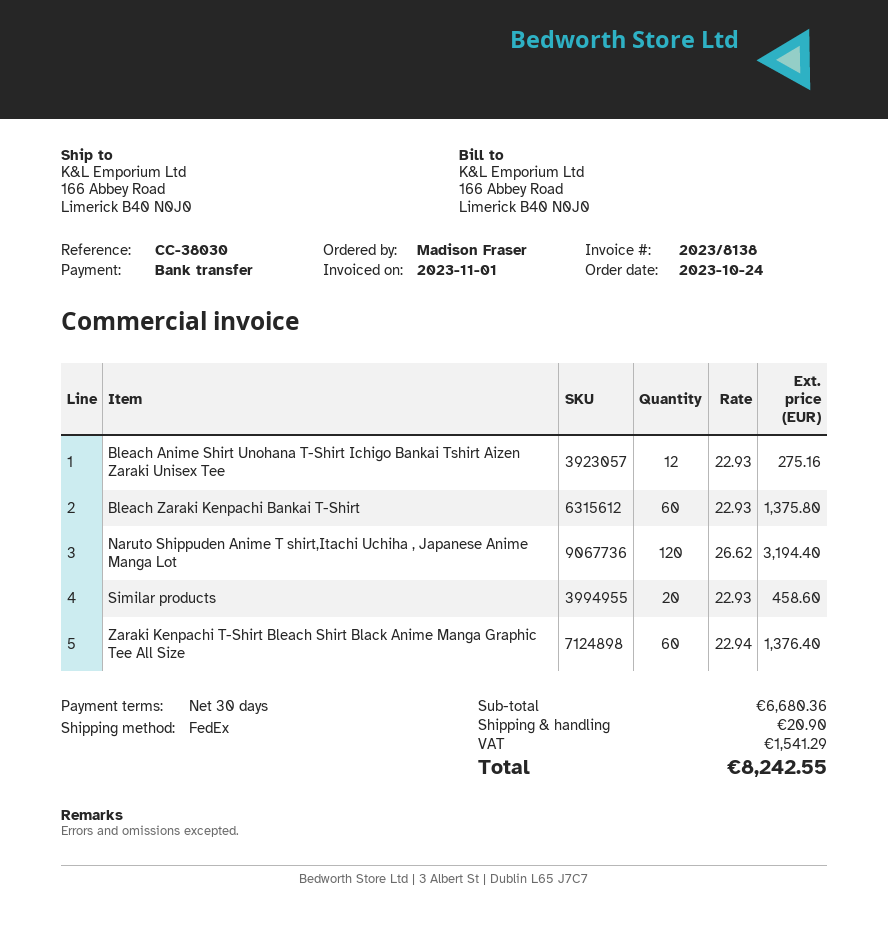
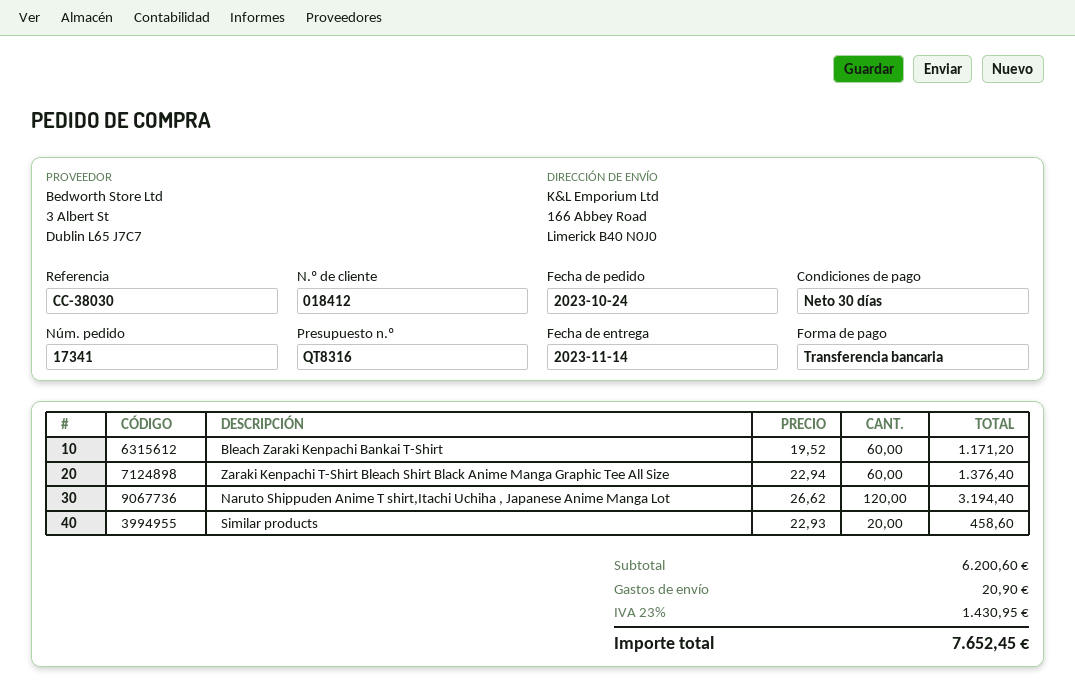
Bleach Anime Shirt Unohana T-Shirt Ichigo Bankai Tshirt Aizen Zaraki Unisex Tee: 12 x 22.93 = 275.16 -> none
Bleach Zaraki Kenpachi Bankai T-Shirt: 60 x 22.93 = 1375.80 -> 60 x 19.52 = 1171.20
subtotal: 6680.36 -> 6200.60
tax: 1541.29 -> 1430.95
total: 8242.55 -> 7652.45

